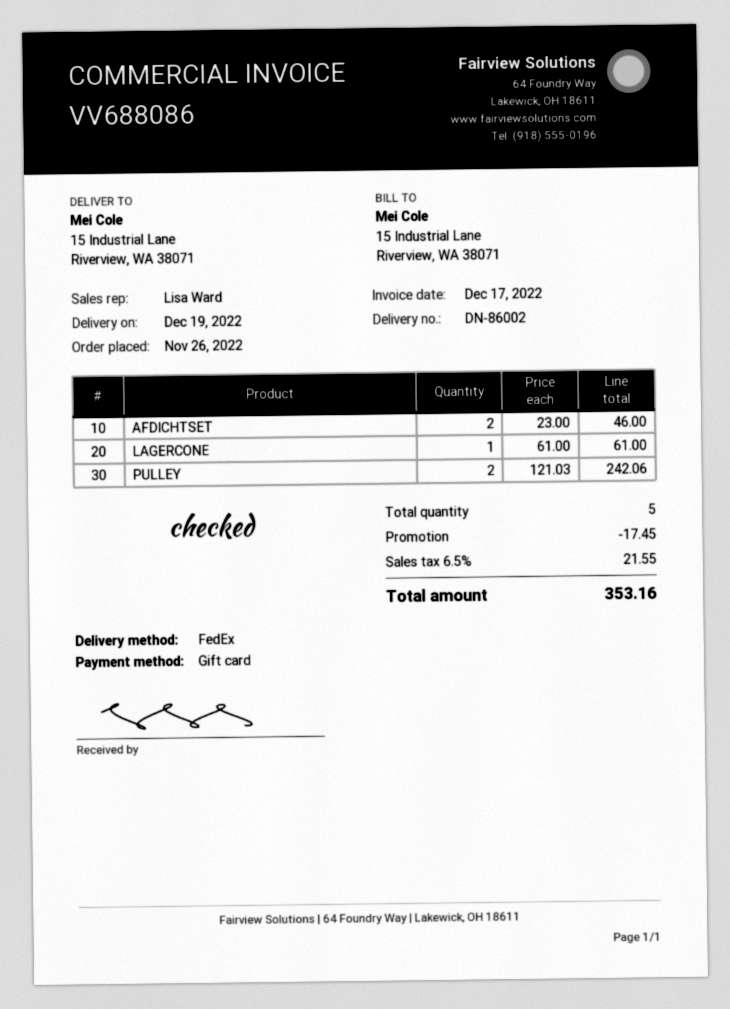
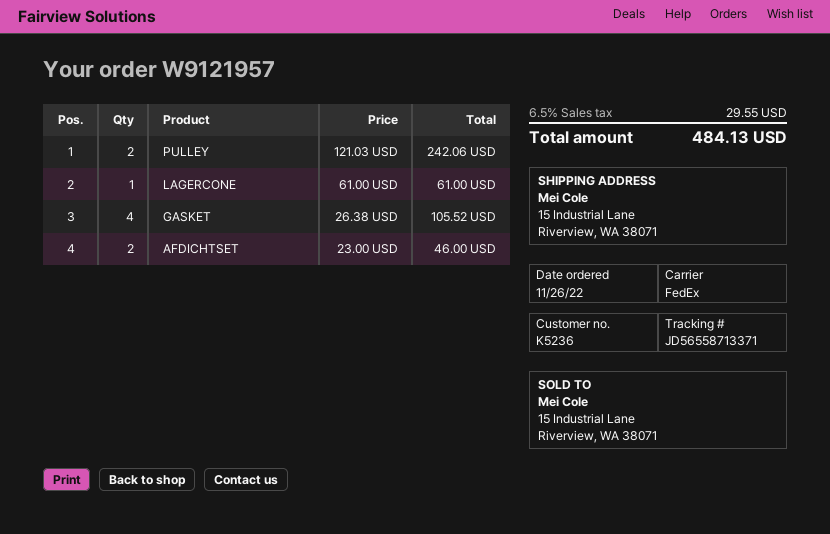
GASKET: none -> 4 x 26.38 = 105.52
discount: 17.45 -> none
tax: 6.5% = 21.55 -> 6.5% = 29.55
total: 353.16 -> 484.13

